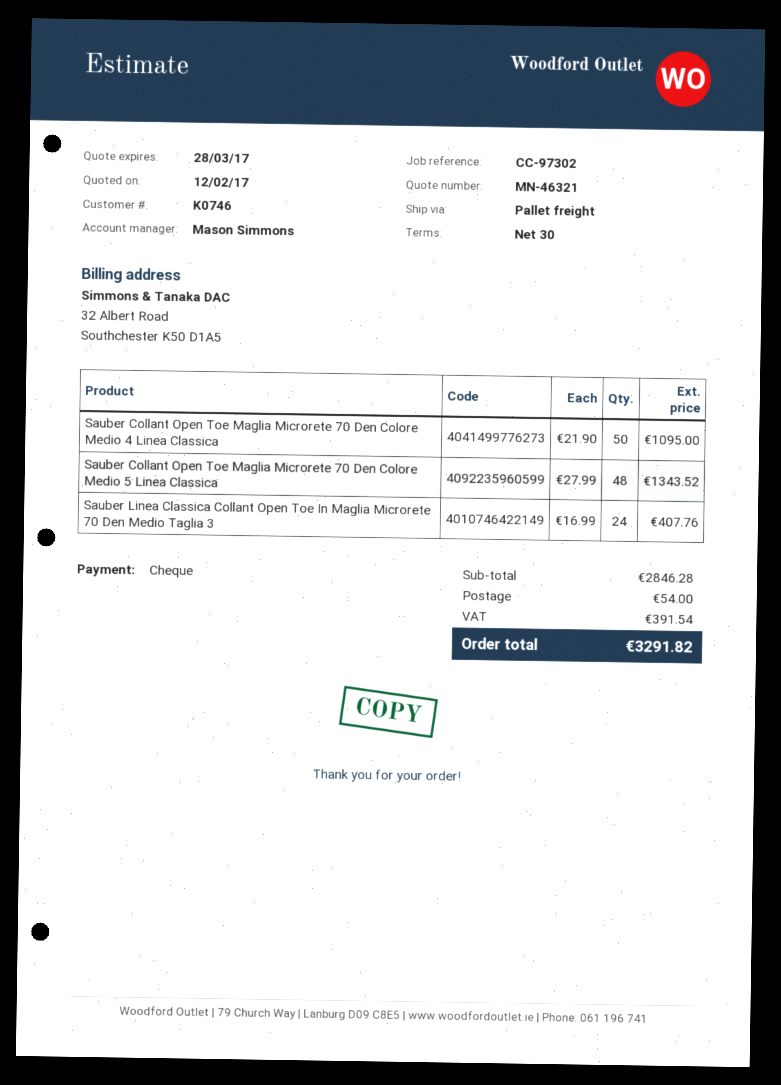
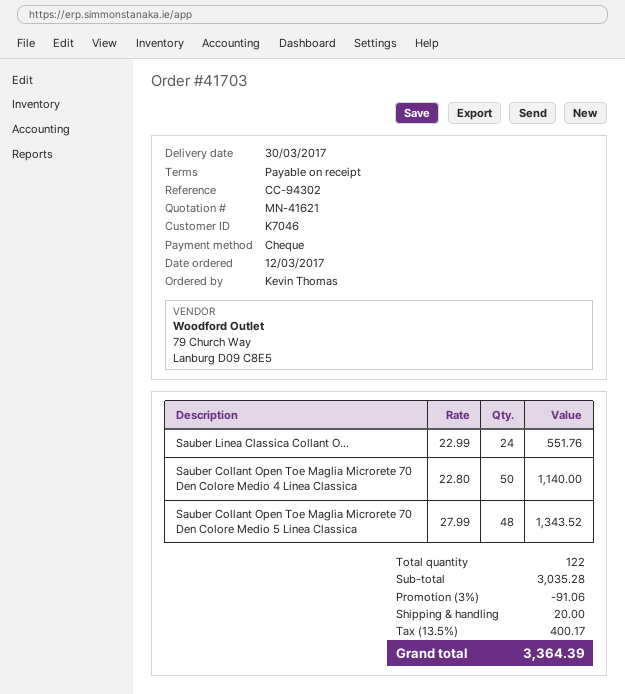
quote number: MN-46321 -> MN-41621
payment terms: 30 days -> on receipt
customer number: K0746 -> K7046
reference: CC-97302 -> CC-94302
Sauber Collant Open Toe Maglia Microrete 70 Den Colore Medio 4 Linea Classica: 50 x 21.90 = 1095.00 -> 50 x 22.80 = 1140.00
Sauber Linea Classica Collant Open Toe In Maglia Microrete 70 Den Medio Taglia 3: 24 x 16.99 = 407.76 -> 24 x 22.99 = 551.76
subtotal: 2846.28 -> 3035.28
discount: none -> 3% = 91.06
shipping: 54.00 -> 20.00
tax: 391.54 -> 400.17
total: 3291.82 -> 3364.39

